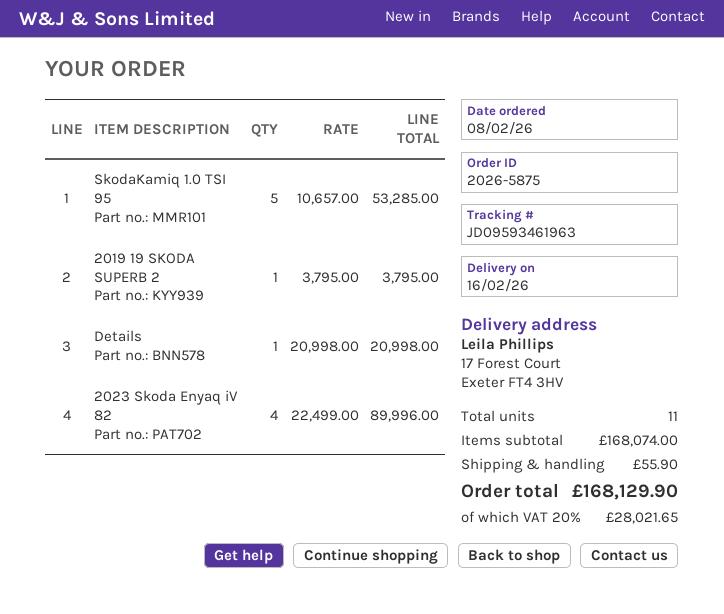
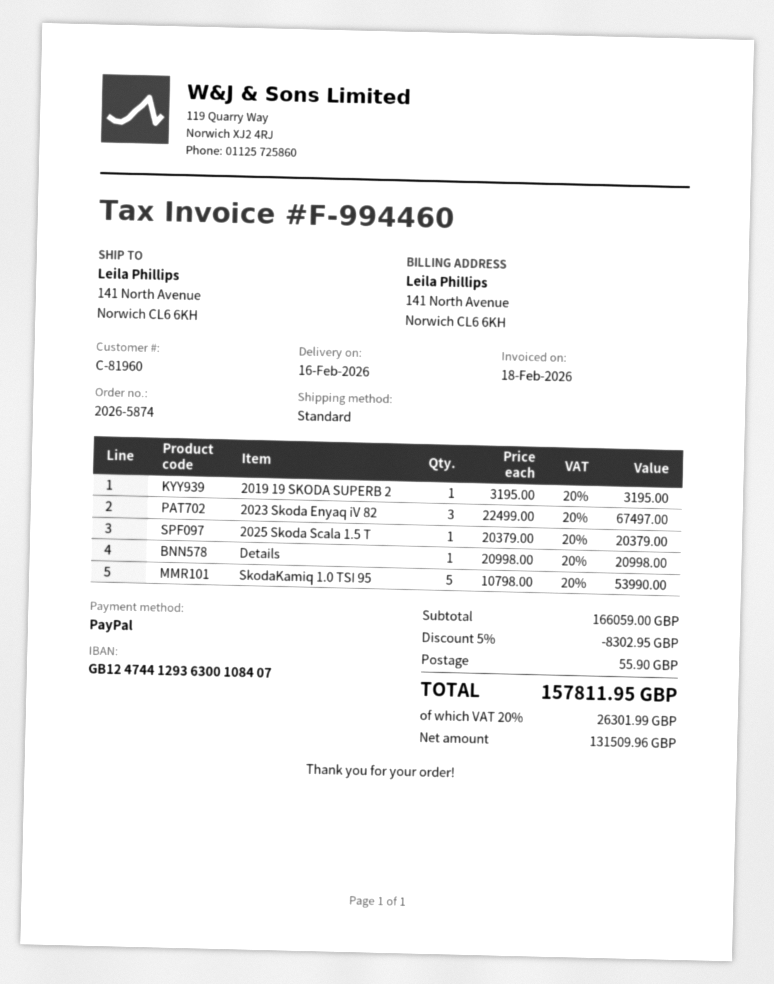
order number: 2026-5875 -> 2026-5874
ship to: 17 Forest Court, Exeter FT4 3HV -> 141 North Avenue, Norwich CL6 6KH
SkodaKamiq 1.0 TSI 95: 5 x 10657.00 = 53285.00 -> 5 x 10798.00 = 53990.00
2019 19 SKODA SUPERB 2: 1 x 3795.00 = 3795.00 -> 1 x 3195.00 = 3195.00
2023 Skoda Enyaq iV 82: 4 x 22499.00 = 89996.00 -> 3 x 22499.00 = 67497.00
2025 Skoda Scala 1.5 T: none -> 1 x 20379.00 = 20379.00
subtotal: 168074.00 -> 166059.00
discount: none -> 5% = 8302.95
tax: 20% = 28021.65 -> 20% = 26301.99
total: 168129.90 -> 157811.95

